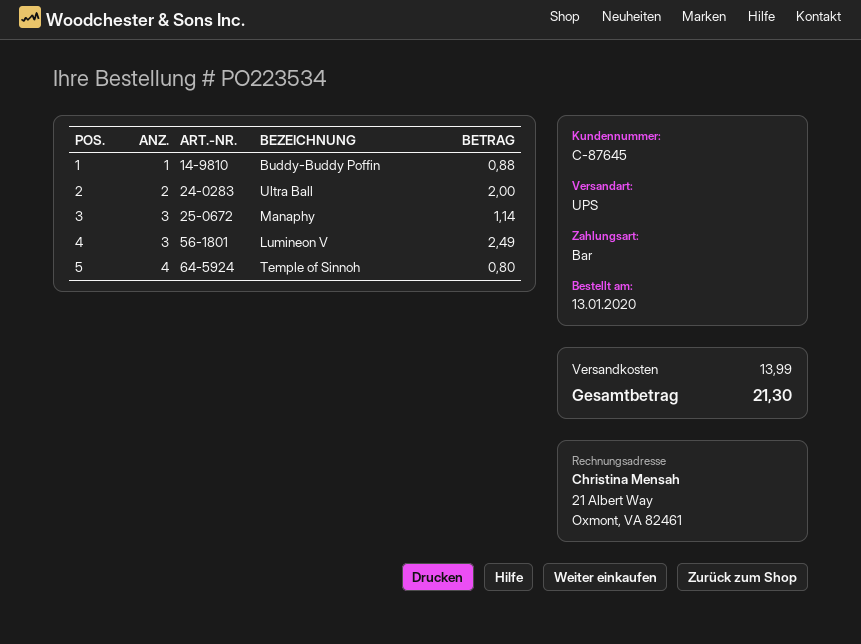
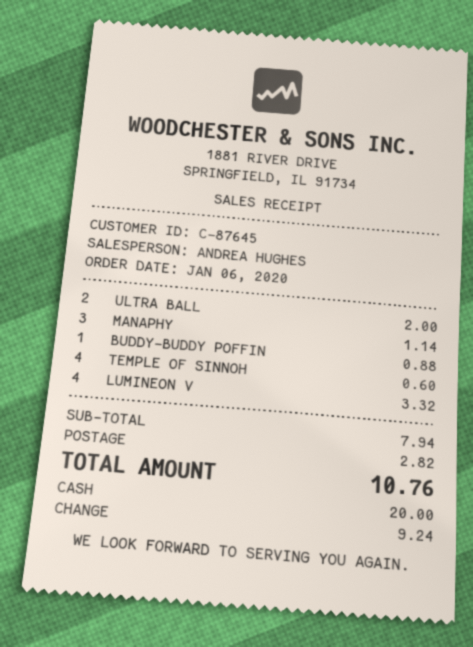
order date: 2020-01-13 -> 2020-01-06
Lumineon V: 3 for 2.49 -> 4 for 3.32
Temple of Sinnoh: 4 for 0.80 -> 4 for 0.60
shipping: 13.99 -> 2.82
total: 21.30 -> 10.76

